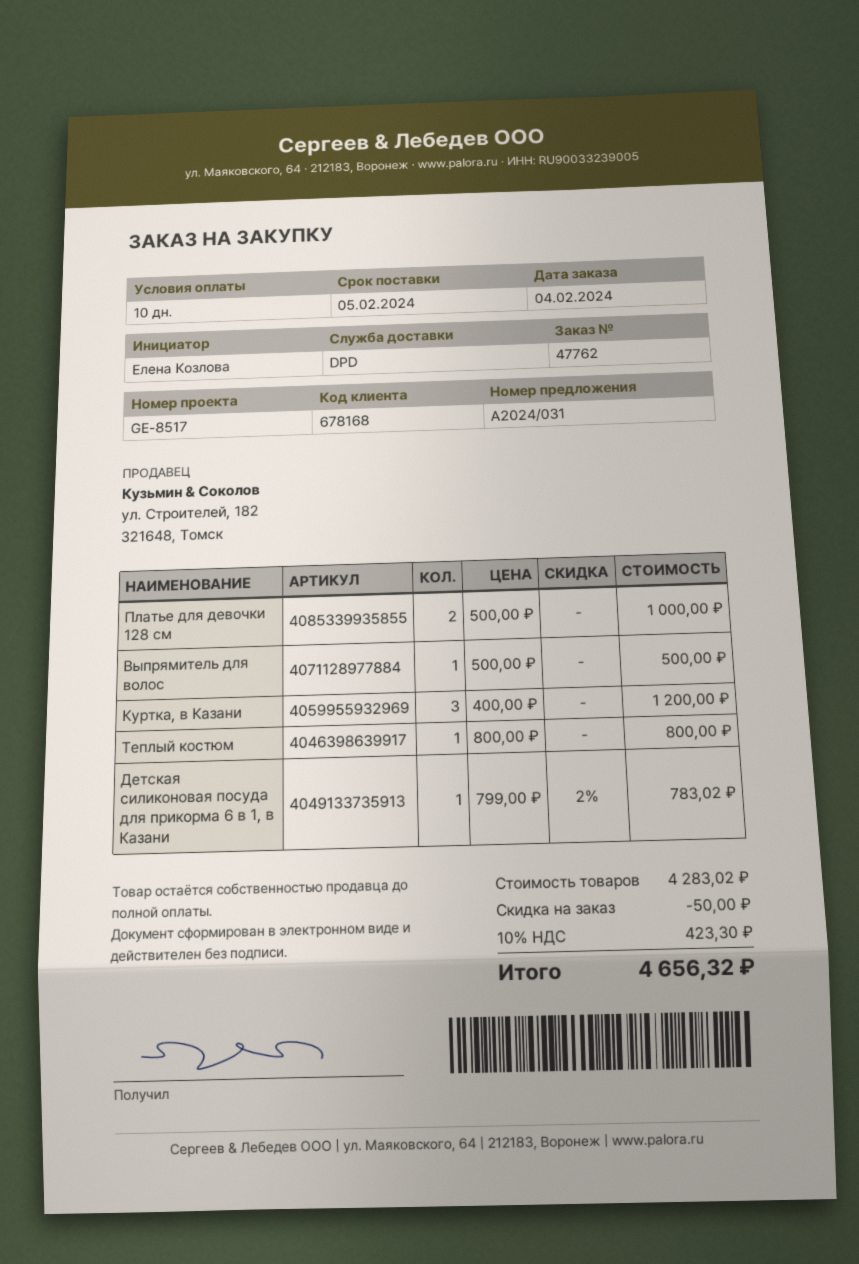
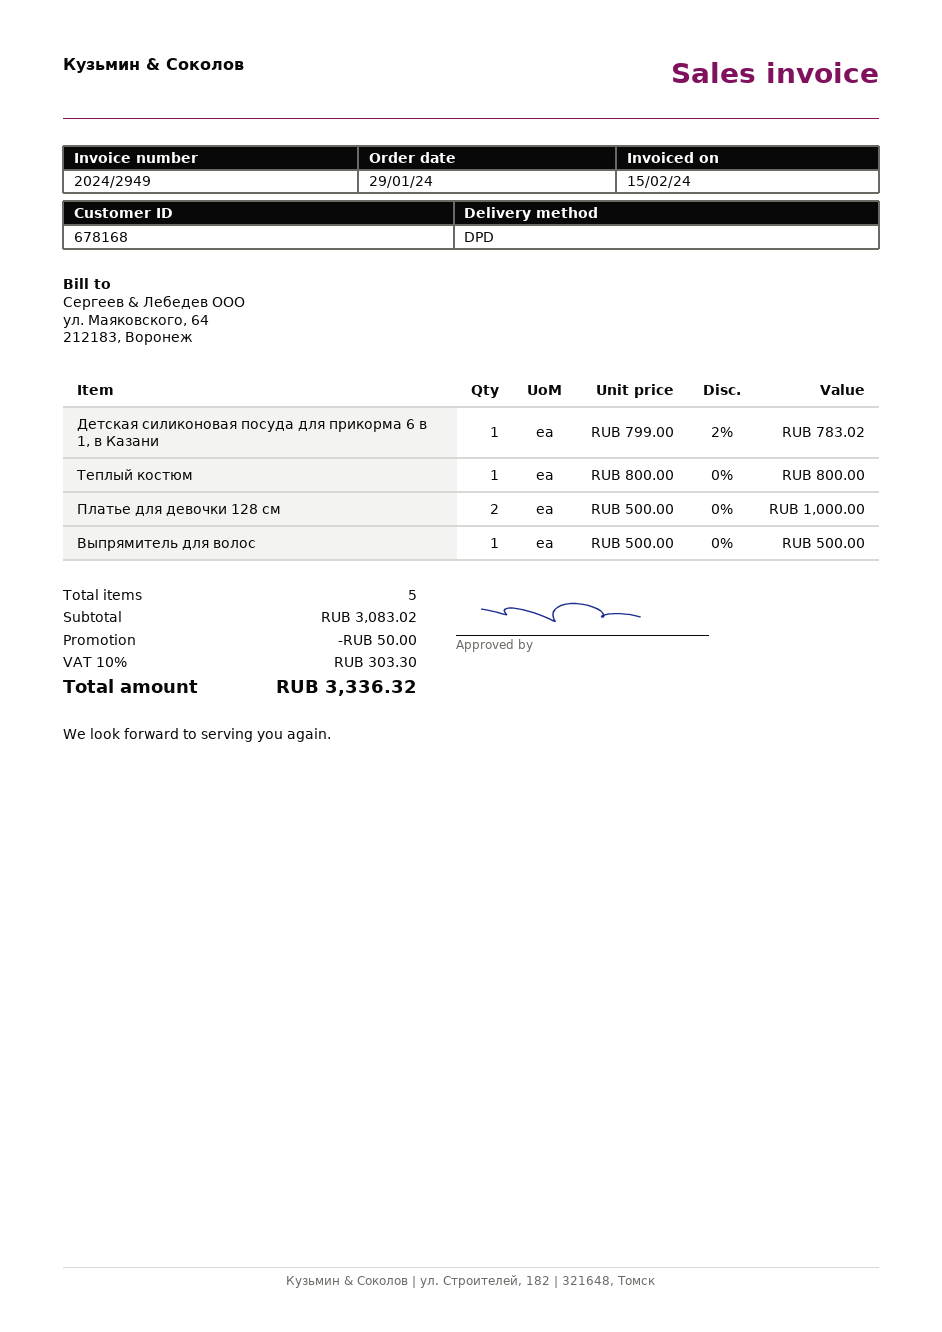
order date: 2024-02-04 -> 2024-01-29
Куртка, в Казани: 3 x 400.00 = 1200.00 -> none
subtotal: 4283.02 -> 3083.02
tax: 10% = 423.30 -> 10% = 303.30
total: 4656.32 -> 3336.32

